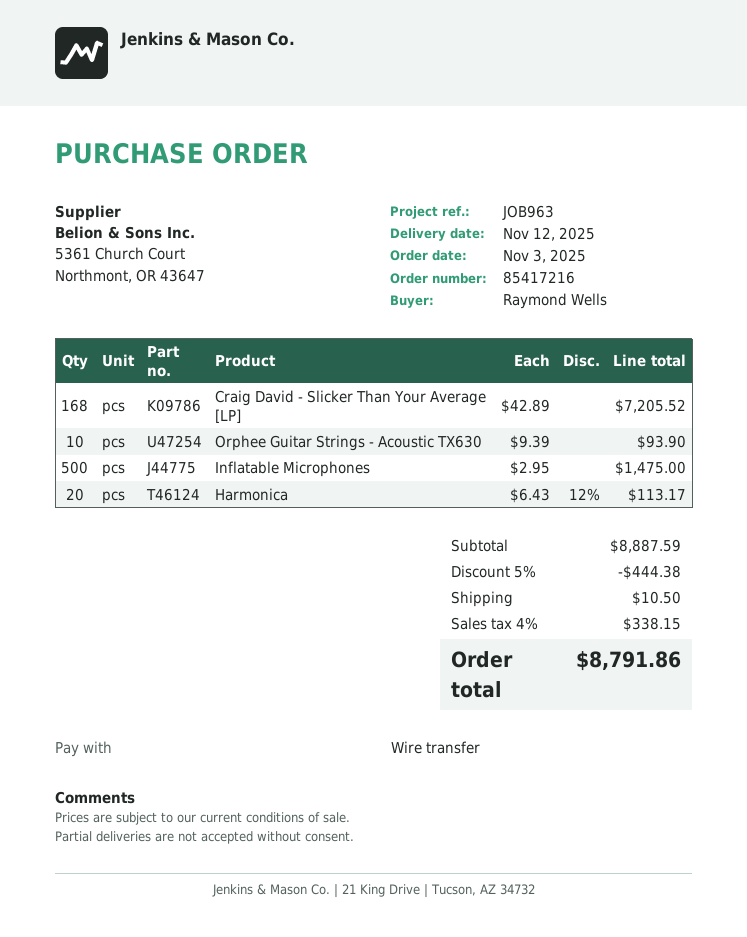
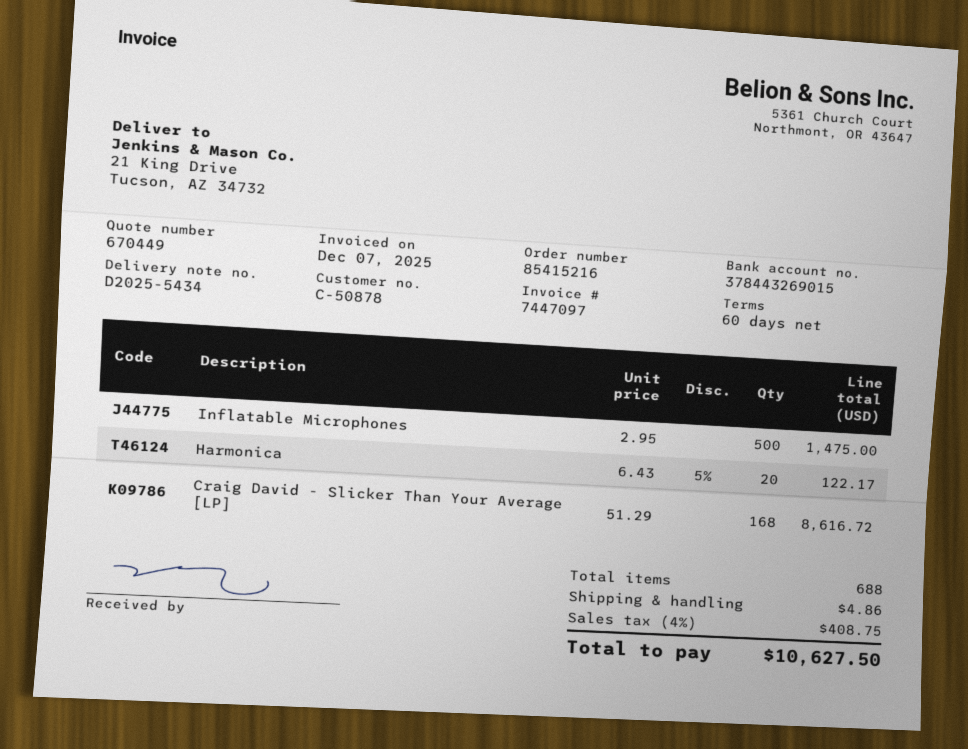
order number: 85417216 -> 85415216
Craig David - Slicker Than Your Average [LP]: 168 x 42.89 = 7205.52 -> 168 x 51.29 = 8616.72
Orphee Guitar Strings - Acoustic TX630: 10 x 9.39 = 93.90 -> none
Harmonica: 20 x 6.43 - 12% = 113.17 -> 20 x 6.43 - 5% = 122.17
discount: 5% = 444.38 -> none
shipping: 10.50 -> 4.86
tax: 4% = 338.15 -> 4% = 408.75
total: 8791.86 -> 10627.50

